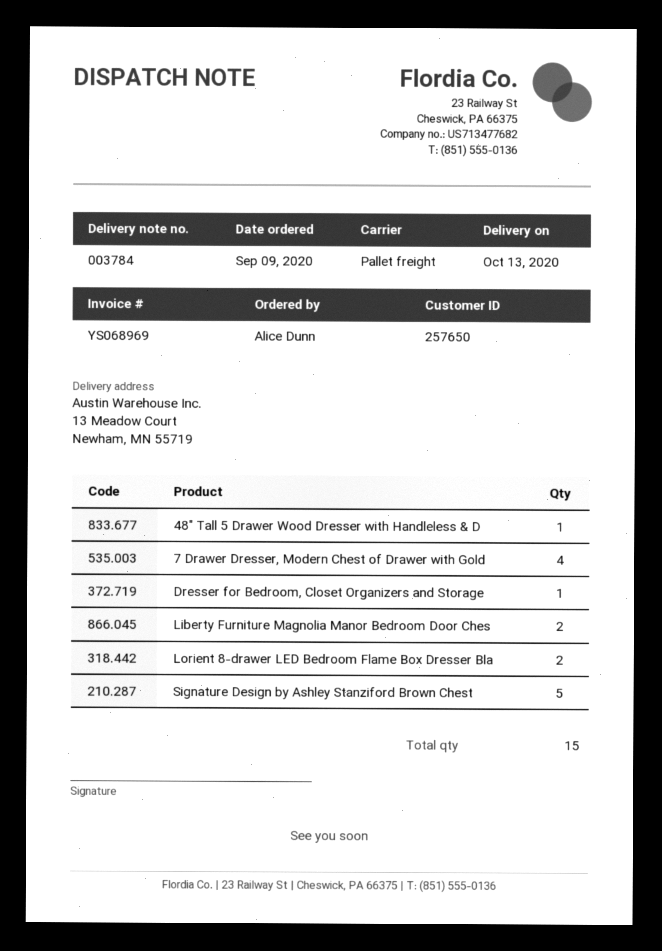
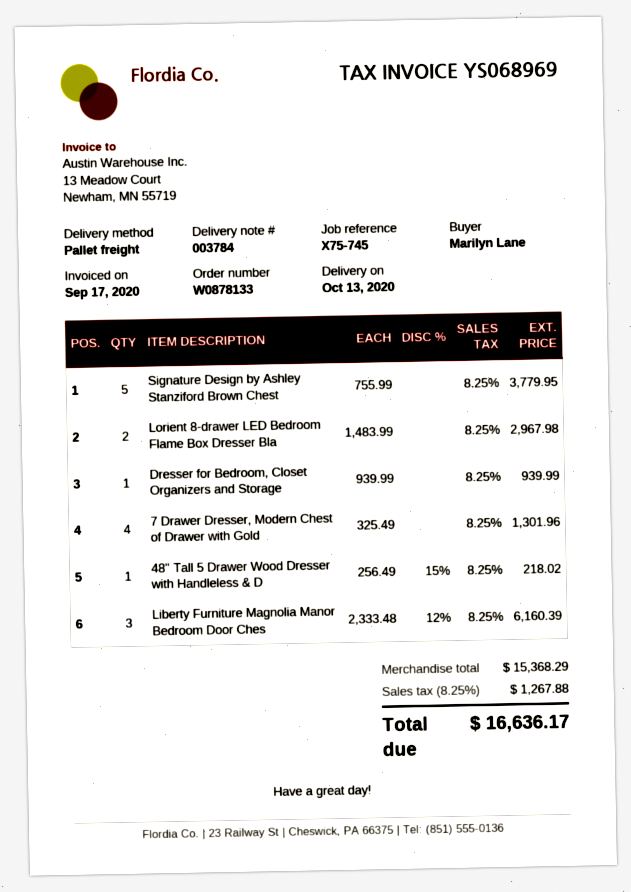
ordered by: Alice Dunn -> Marilyn Lane
Liberty Furniture Magnolia Manor Bedroom Door Ches: 2 -> 3

